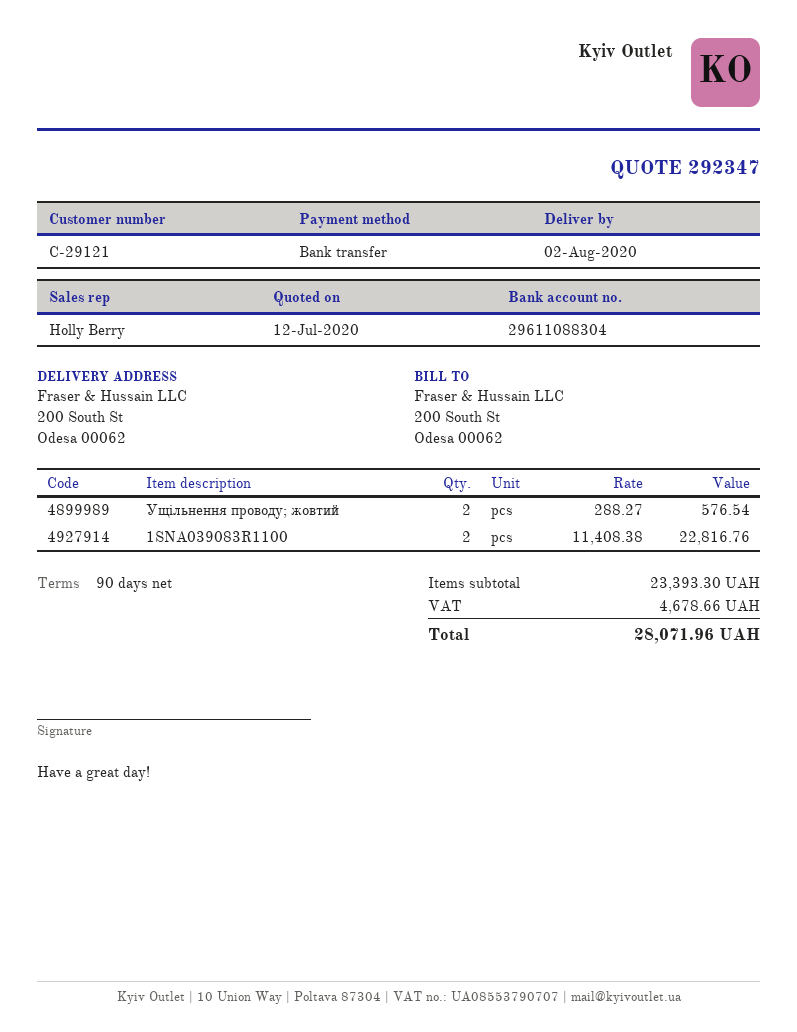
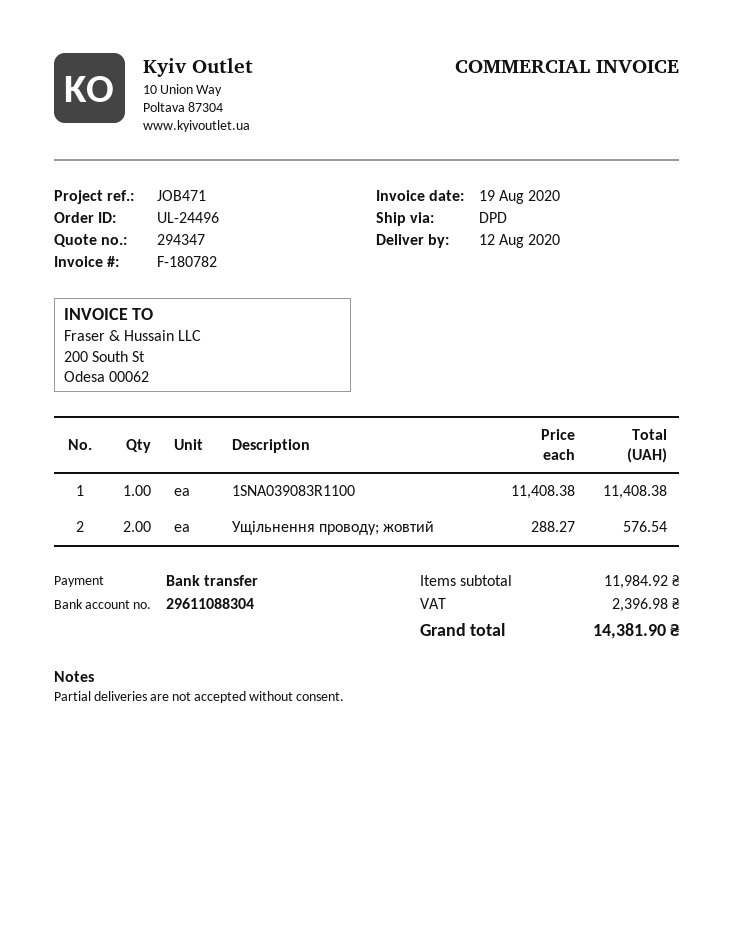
quote number: 292347 -> 294347
delivery date: 2020-08-02 -> 2020-08-12
1SNA039083R1100: 2 x 11408.38 = 22816.76 -> 1 x 11408.38 = 11408.38
subtotal: 23393.30 -> 11984.92
tax: 4678.66 -> 2396.98
total: 28071.96 -> 14381.90

